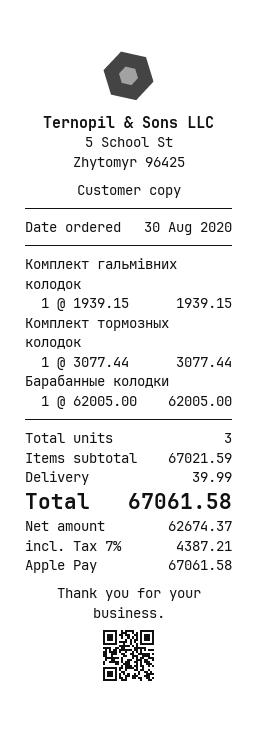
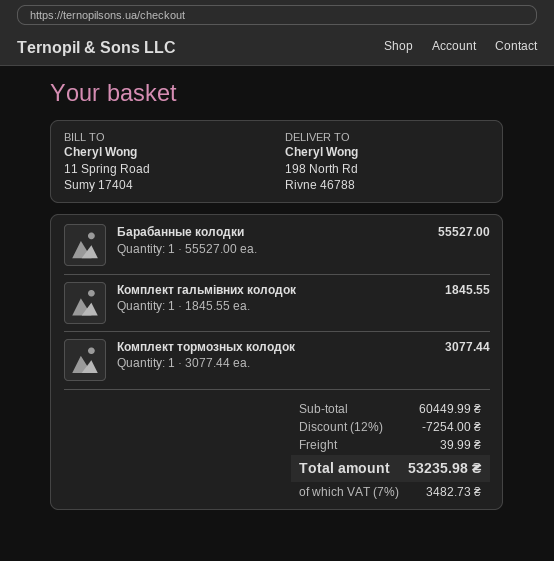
Комплект гальмівних колодок: 1 x 1939.15 = 1939.15 -> 1 x 1845.55 = 1845.55
Барабанные колодки: 1 x 62005.00 = 62005.00 -> 1 x 55527.00 = 55527.00
subtotal: 67021.59 -> 60449.99
discount: none -> 12% = 7254.00
tax: 7% = 4387.21 -> 7% = 3482.73
total: 67061.58 -> 53235.98

